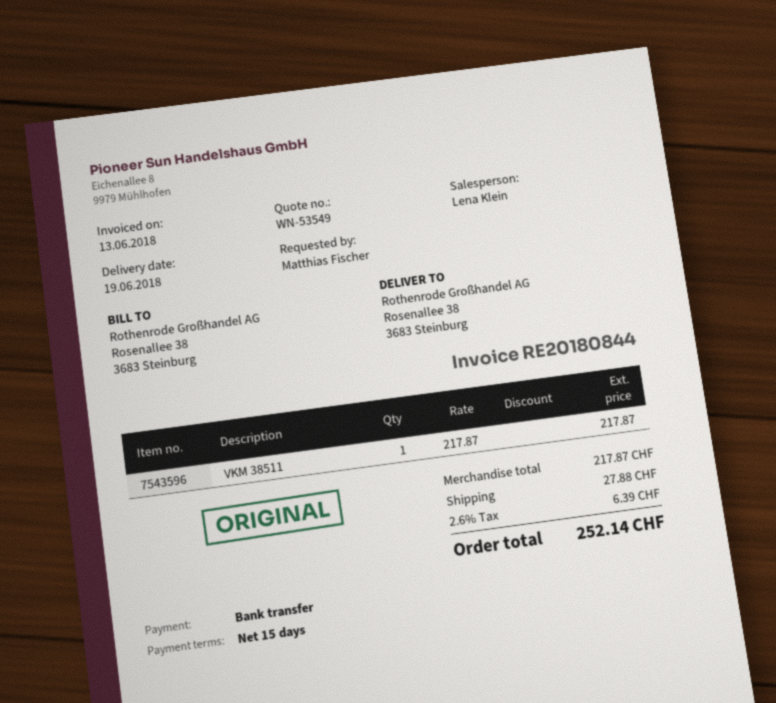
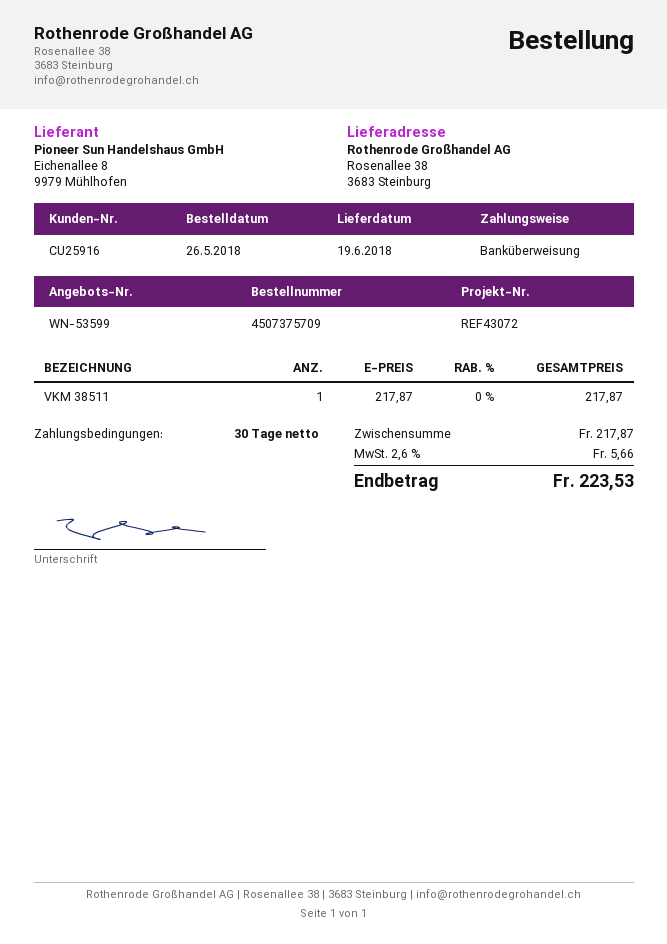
quote number: WN-53549 -> WN-53599
payment terms: 15 days -> 30 days
shipping: 27.88 -> none
tax: 2.6% = 6.39 -> 2.6% = 5.66
total: 252.14 -> 223.53

